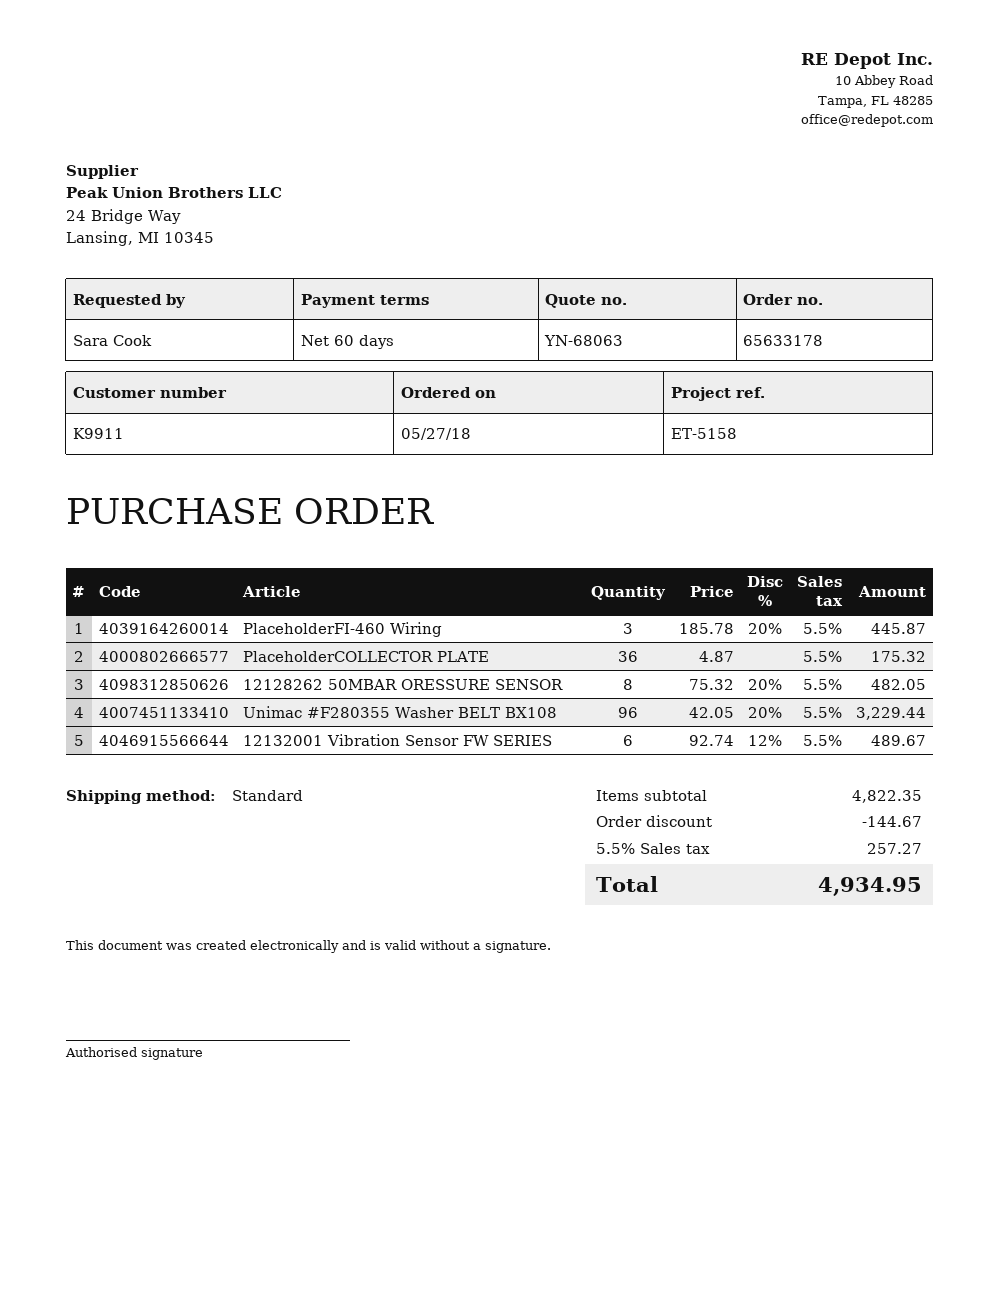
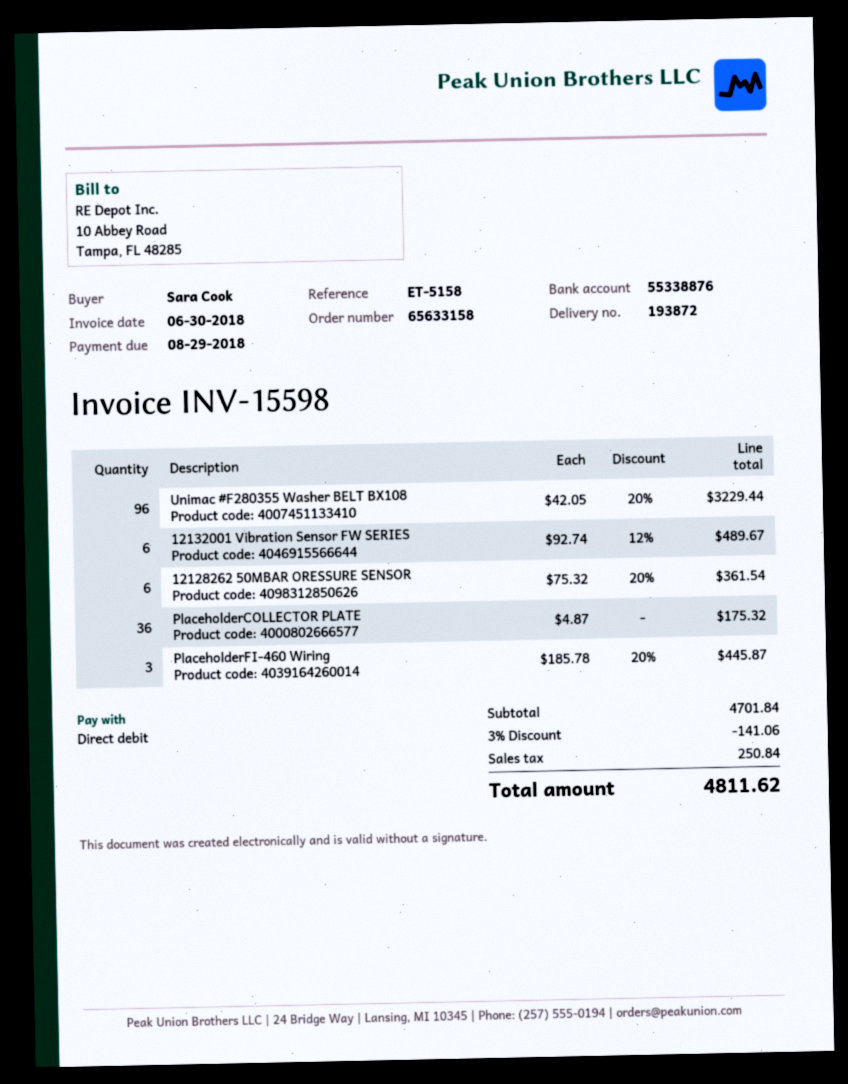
order number: 65633178 -> 65633158
12128262 50MBAR ORESSURE SENSOR: 8 x 75.32 - 20% = 482.05 -> 6 x 75.32 - 20% = 361.54
subtotal: 4822.35 -> 4701.84
discount: 144.67 -> 141.06
tax: 257.27 -> 250.84
total: 4934.95 -> 4811.62

